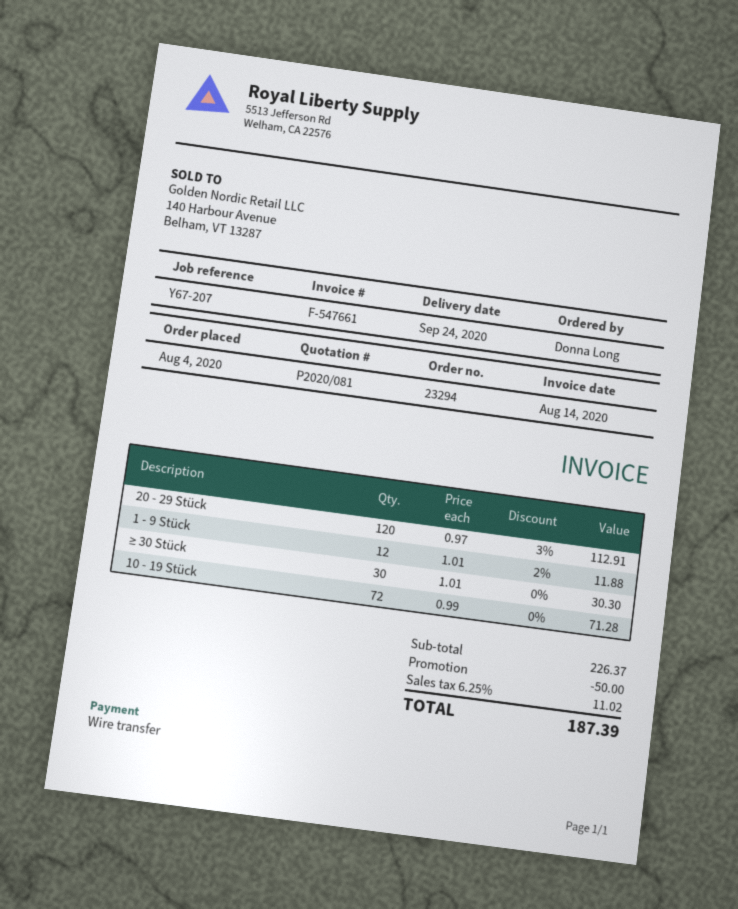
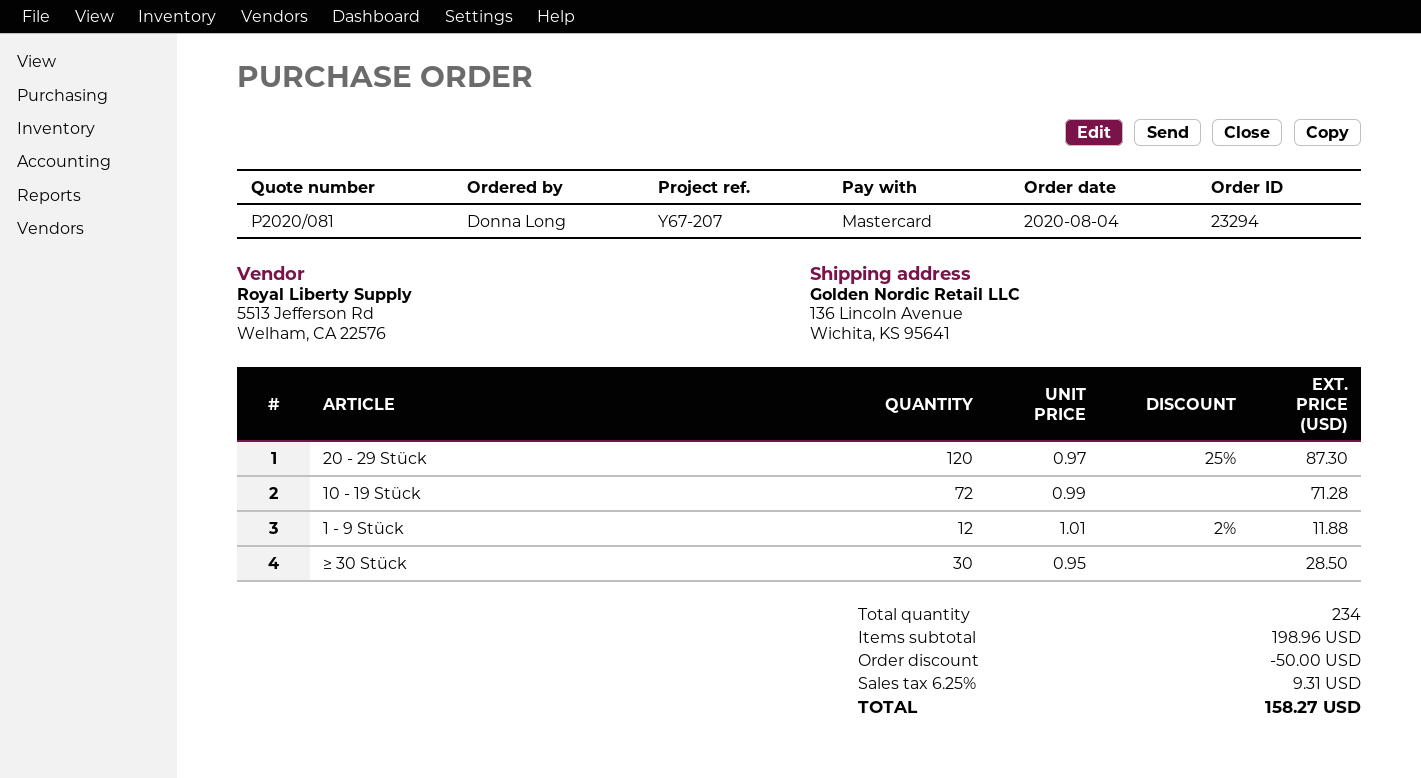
payment method: bank transfer -> Mastercard
20 - 29 Stück: 120 x 0.97 - 3% = 112.91 -> 120 x 0.97 - 25% = 87.30
≥ 30 Stück: 30 x 1.01 = 30.30 -> 30 x 0.95 = 28.50
subtotal: 226.37 -> 198.96
tax: 6.25% = 11.02 -> 6.25% = 9.31
total: 187.39 -> 158.27

